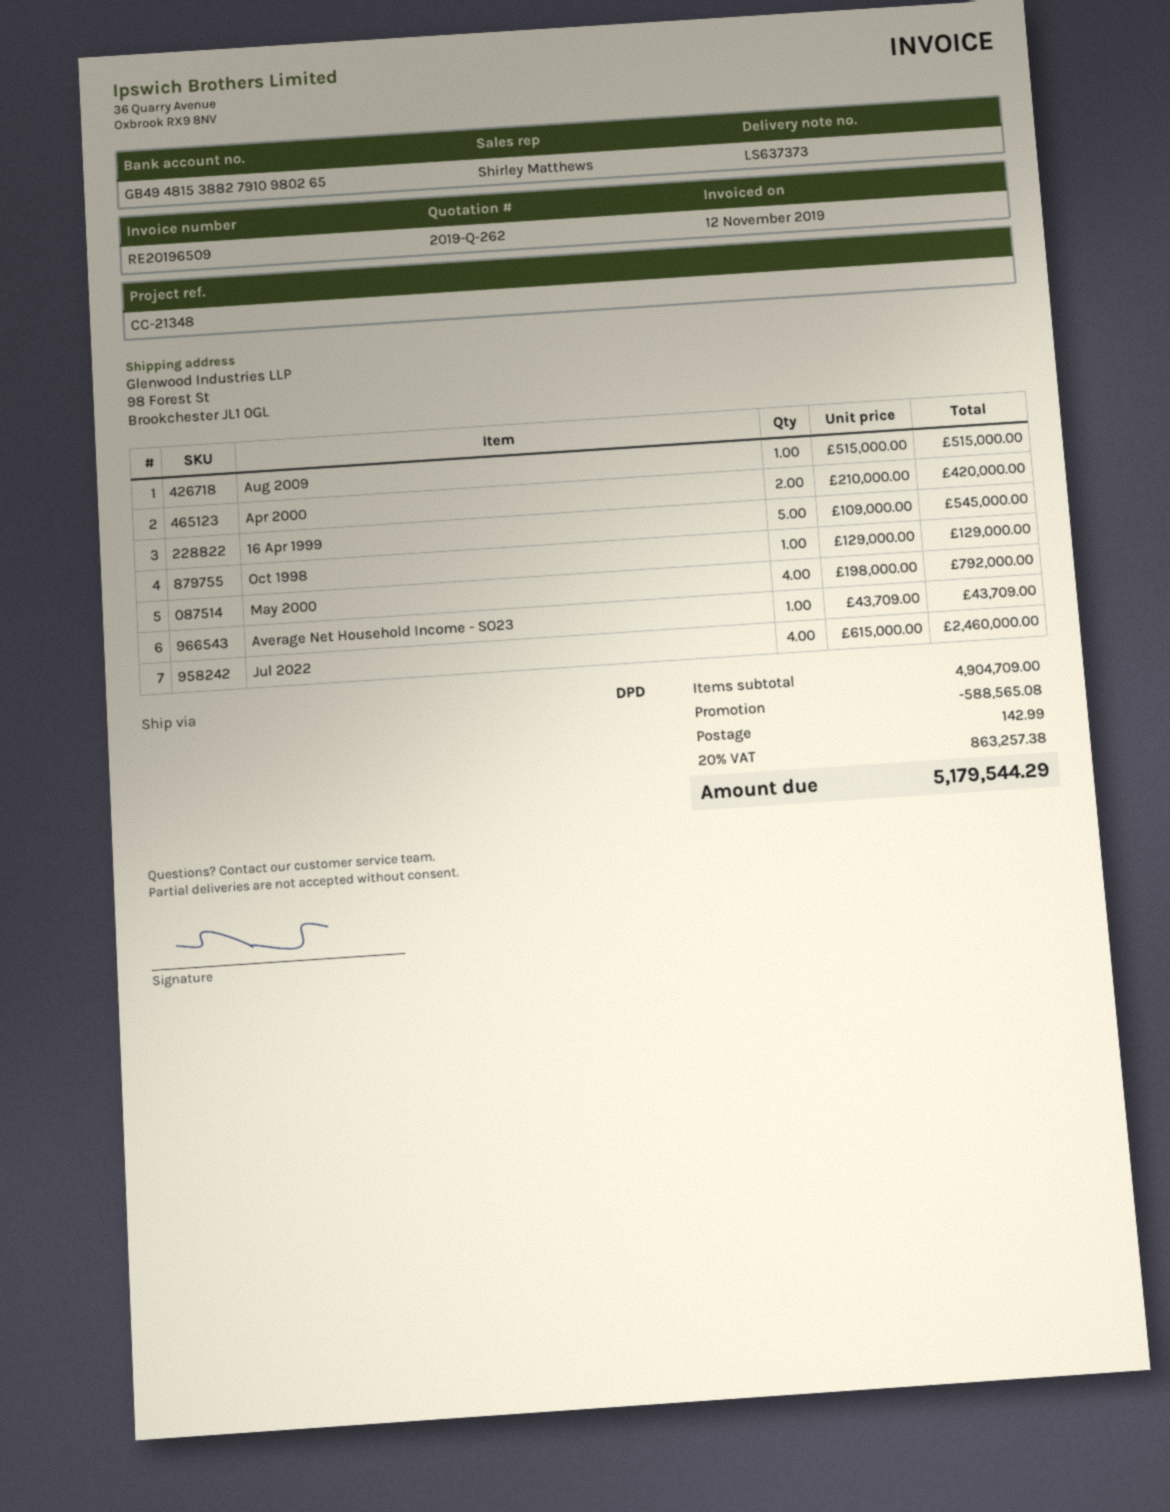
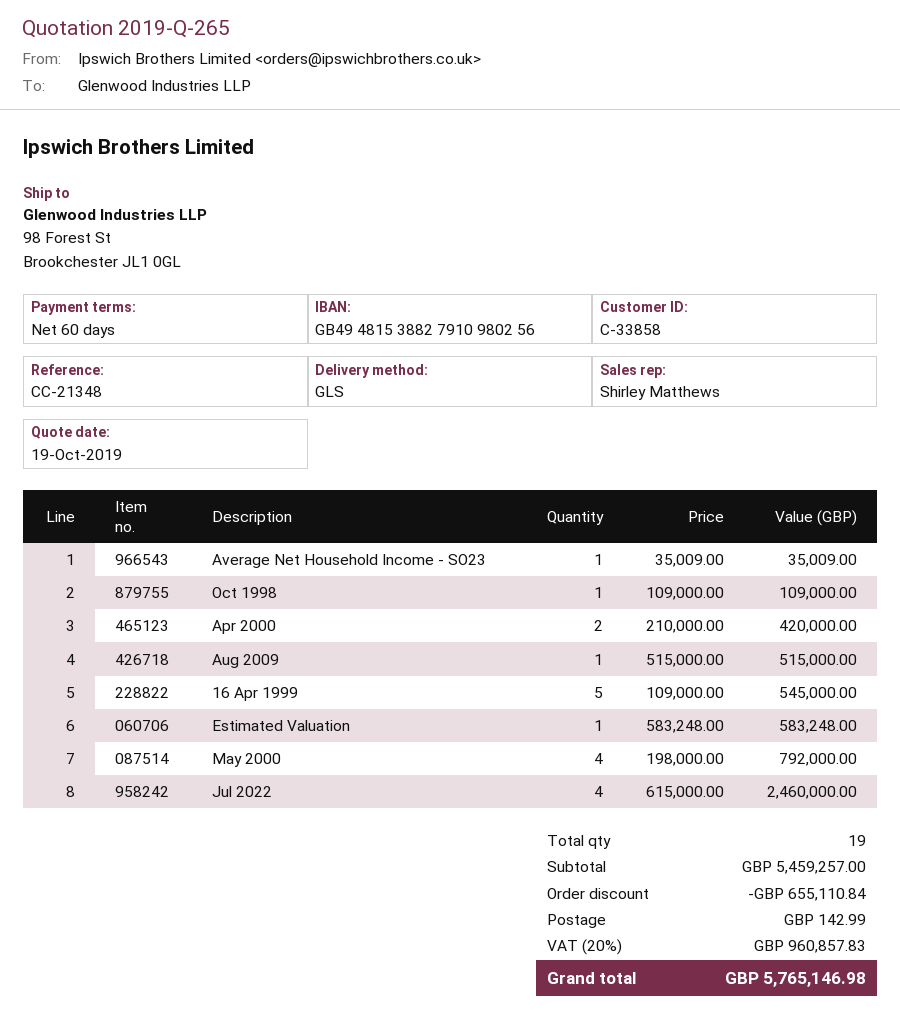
quote number: 2019-Q-262 -> 2019-Q-265
bank account: GB49481538827910980265 -> GB49481538827910980256
shipping method: DPD -> GLS
Oct 1998: 1 x 129000.00 = 129000.00 -> 1 x 109000.00 = 109000.00
Average Net Household Income - SO23: 1 x 43709.00 = 43709.00 -> 1 x 35009.00 = 35009.00
Estimated Valuation: none -> 1 x 583248.00 = 583248.00
subtotal: 4904709.00 -> 5459257.00
discount: 588565.08 -> 655110.84
tax: 20% = 863257.38 -> 20% = 960857.83
total: 5179544.29 -> 5765146.98

